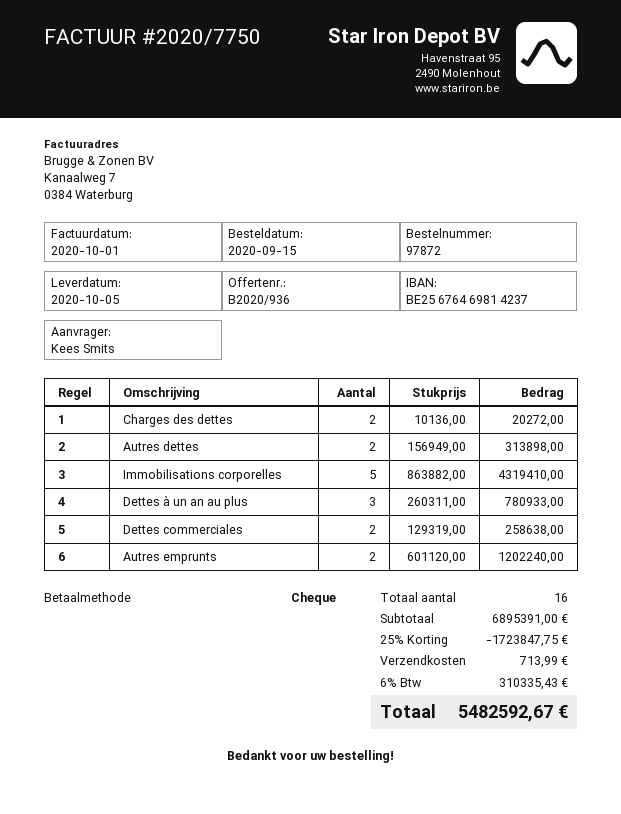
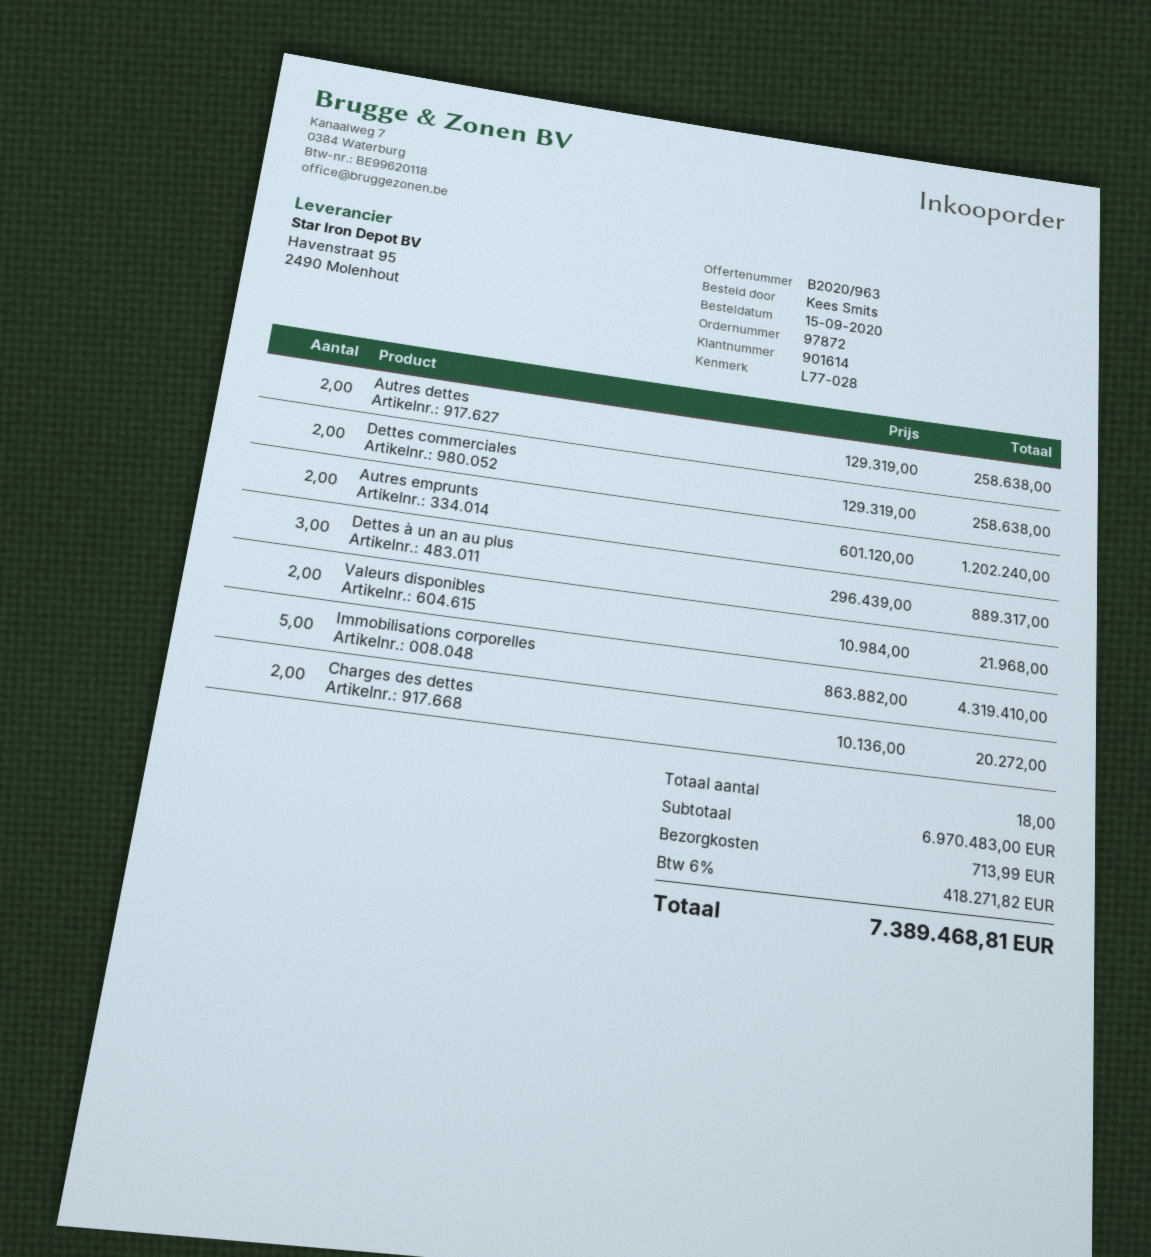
quote number: B2020/936 -> B2020/963
Autres dettes: 2 x 156949.00 = 313898.00 -> 2 x 129319.00 = 258638.00
Dettes à un an au plus: 3 x 260311.00 = 780933.00 -> 3 x 296439.00 = 889317.00
Valeurs disponibles: none -> 2 x 10984.00 = 21968.00
total quantity: 16 -> 18
subtotal: 6895391.00 -> 6970483.00
discount: 25% = 1723847.75 -> none
tax: 6% = 310335.43 -> 6% = 418271.82
total: 5482592.67 -> 7389468.81

